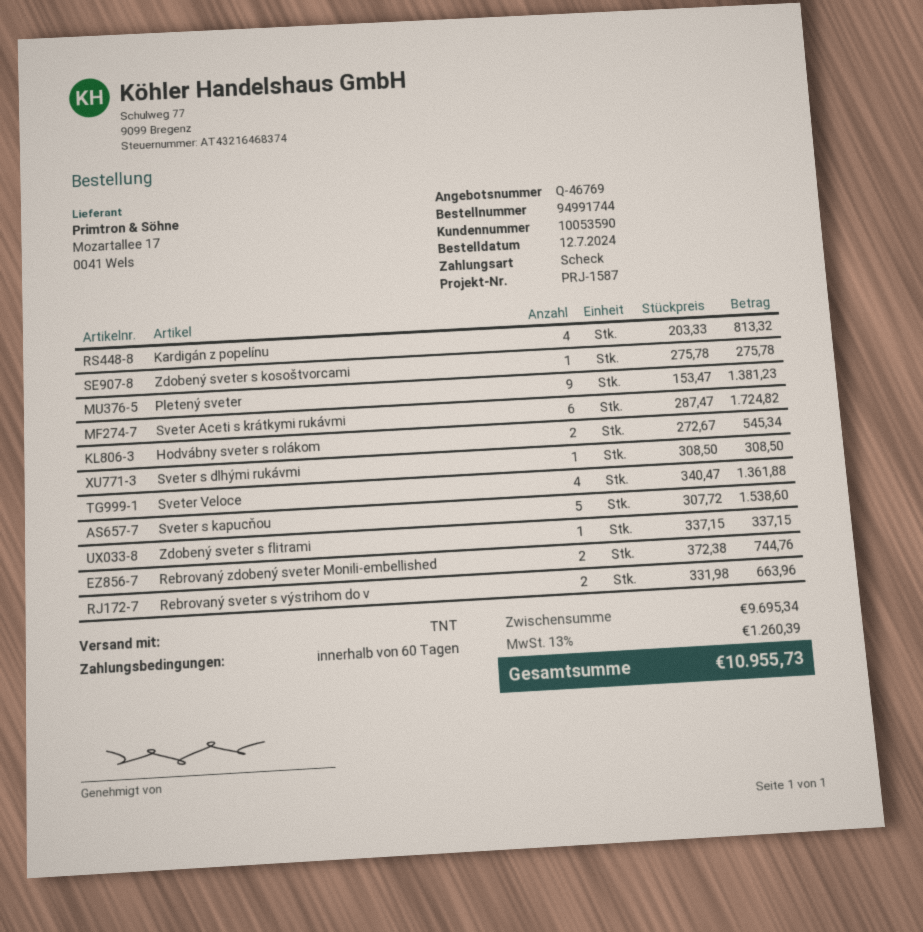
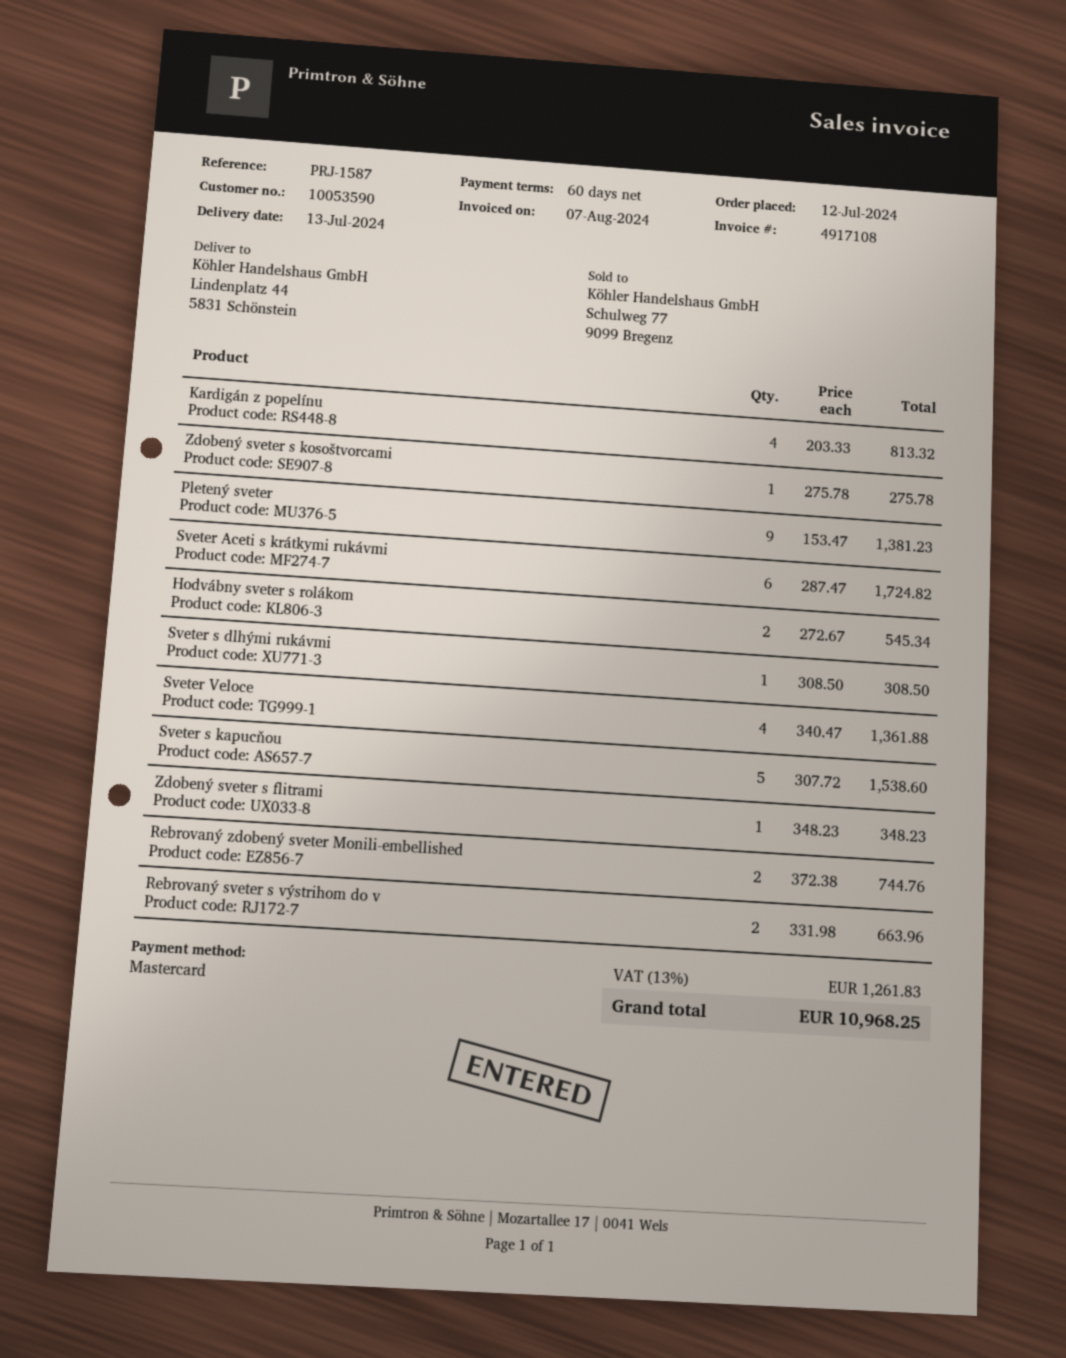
payment method: cheque -> Mastercard
Zdobený sveter s flitrami: 1 x 337.15 = 337.15 -> 1 x 348.23 = 348.23
tax: 13% = 1260.39 -> 13% = 1261.83
total: 10955.73 -> 10968.25

